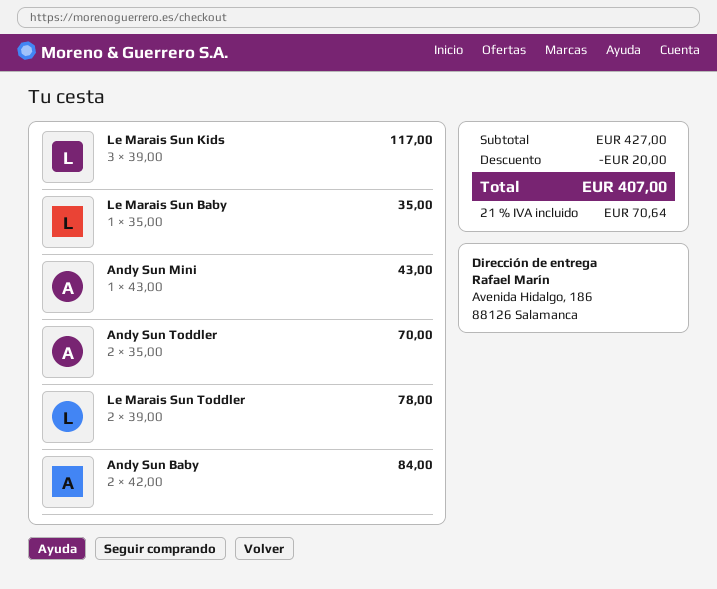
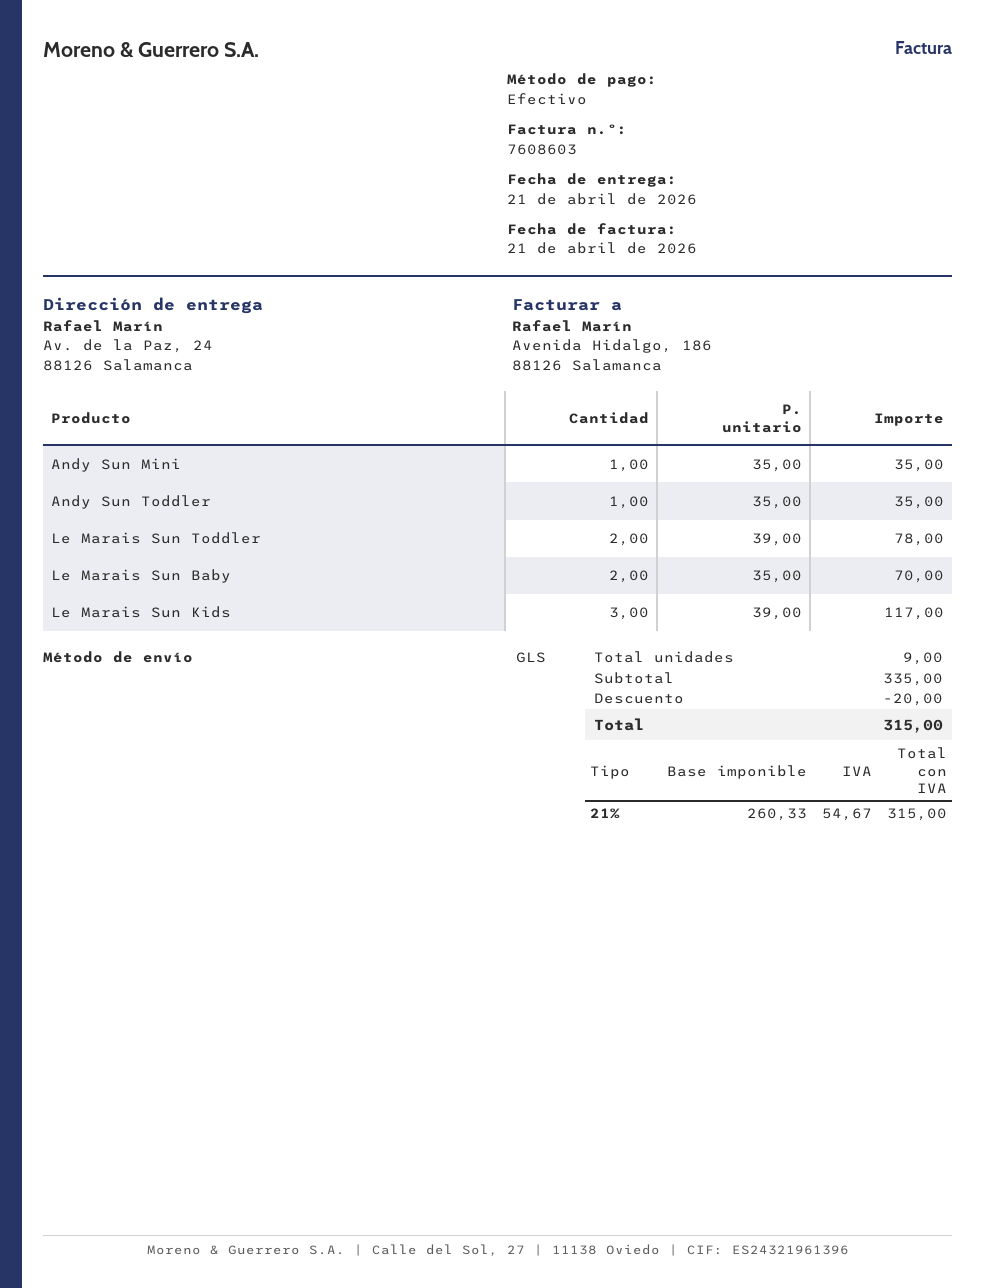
ship to: Avenida Hidalgo, 186, 88126 Salamanca -> Av. de la Paz, 24, 88126 Salamanca
Le Marais Sun Baby: 1 x 35.00 = 35.00 -> 2 x 35.00 = 70.00
Andy Sun Mini: 1 x 43.00 = 43.00 -> 1 x 35.00 = 35.00
Andy Sun Toddler: 2 x 35.00 = 70.00 -> 1 x 35.00 = 35.00
Andy Sun Baby: 2 x 42.00 = 84.00 -> none
subtotal: 427.00 -> 335.00
tax: 21% = 70.64 -> 21% = 54.67
total: 407.00 -> 315.00

